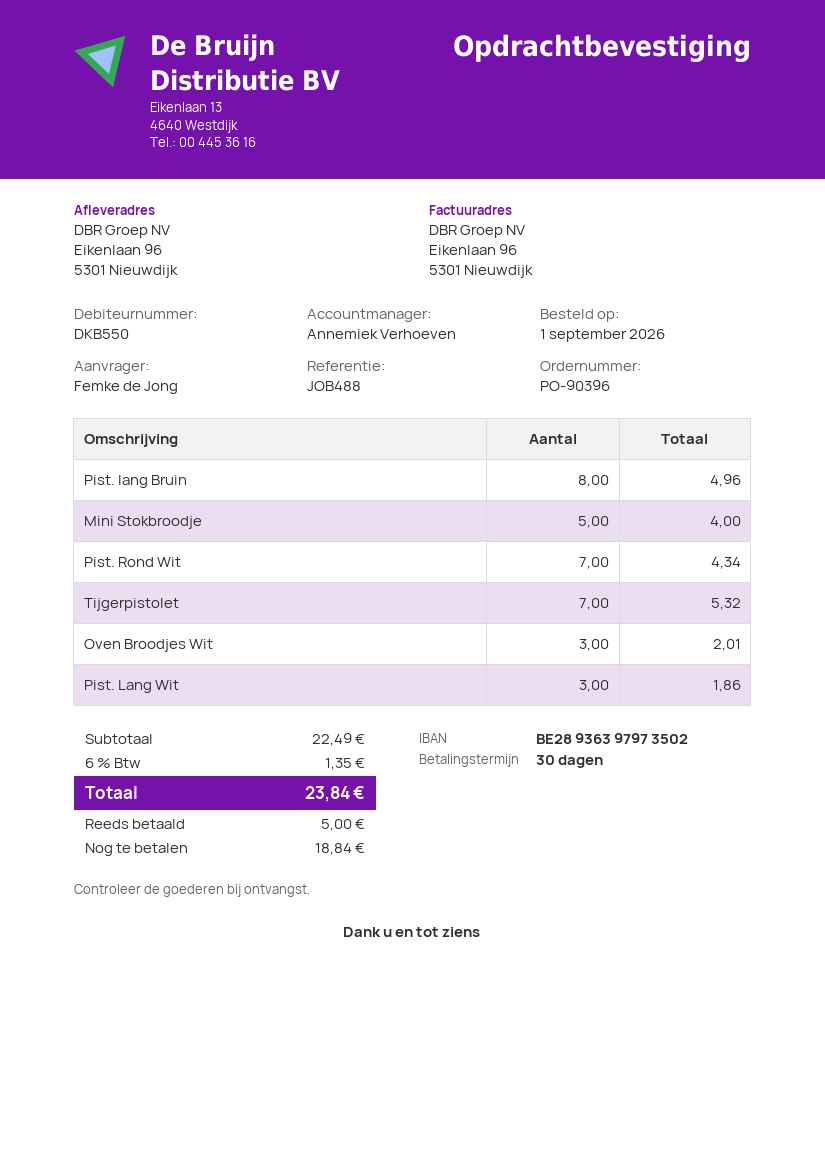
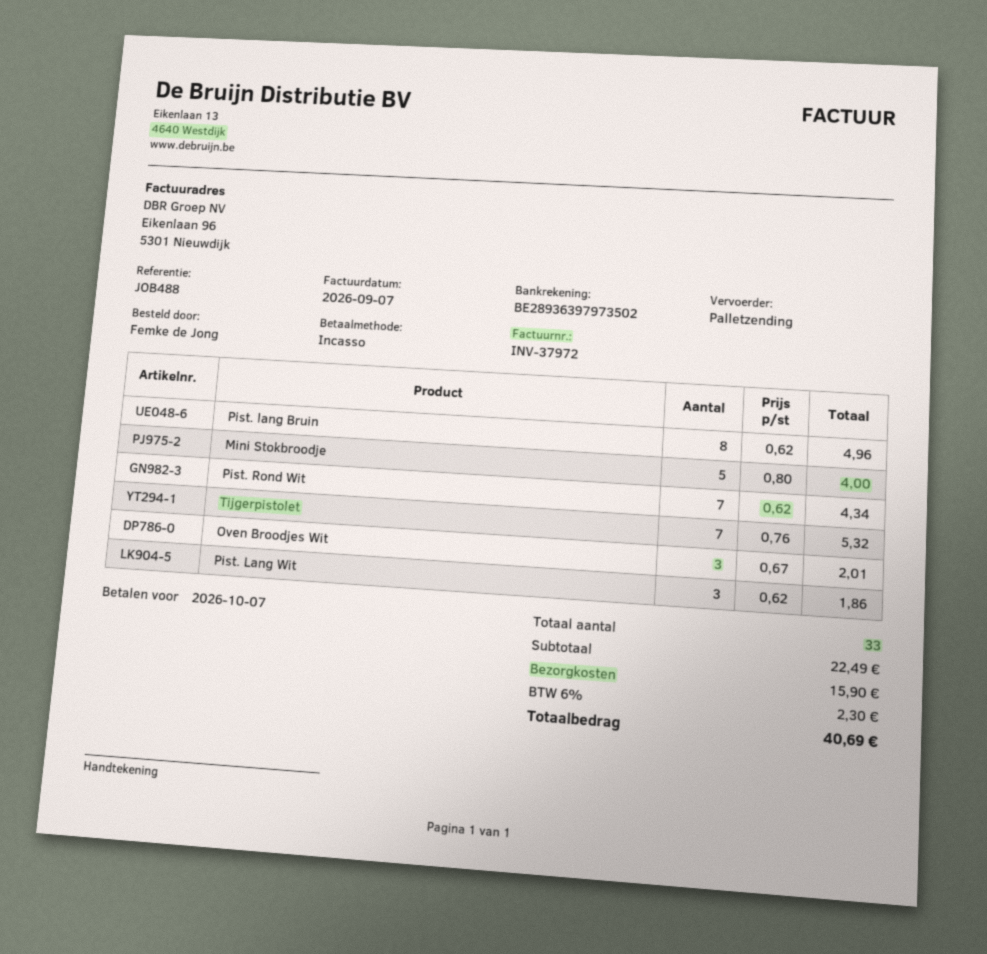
shipping: none -> 15.90
tax: 6% = 1.35 -> 6% = 2.30
total: 23.84 -> 40.69

